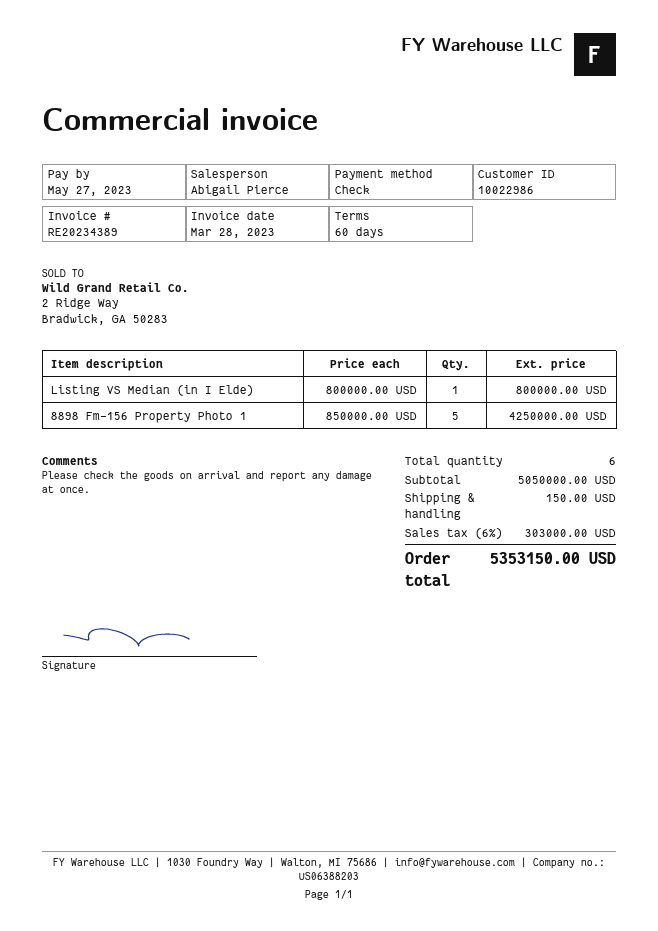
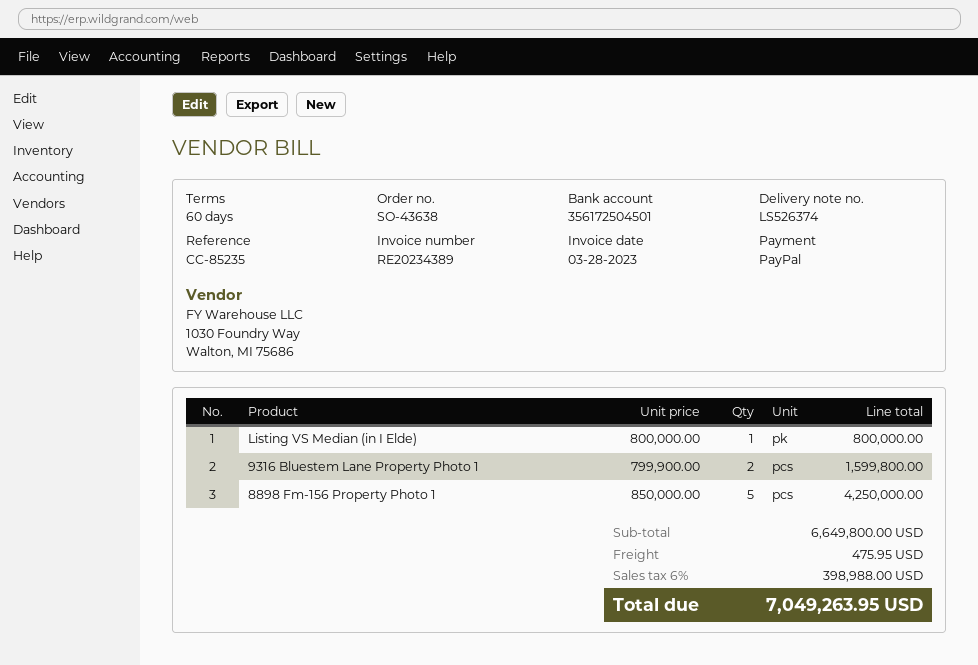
payment method: cheque -> PayPal
9316 Bluestem Lane Property Photo 1: none -> 2 x 799900.00 = 1599800.00
subtotal: 5050000.00 -> 6649800.00
shipping: 150.00 -> 475.95
tax: 6% = 303000.00 -> 6% = 398988.00
total: 5353150.00 -> 7049263.95

